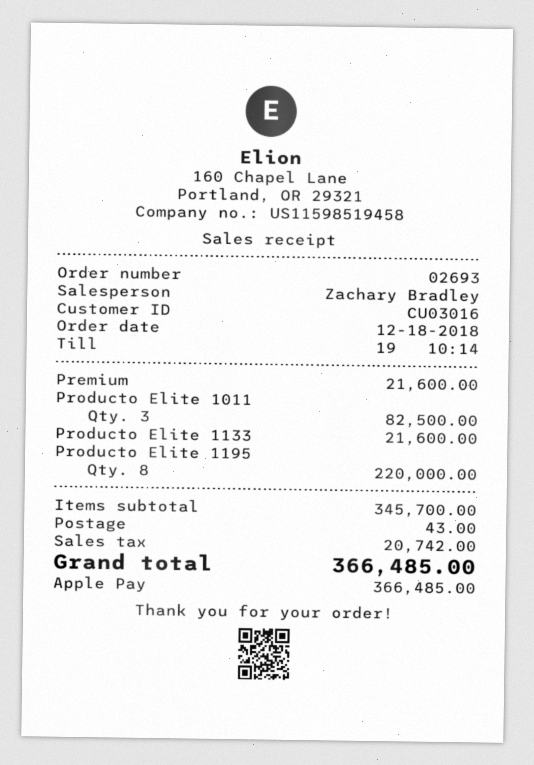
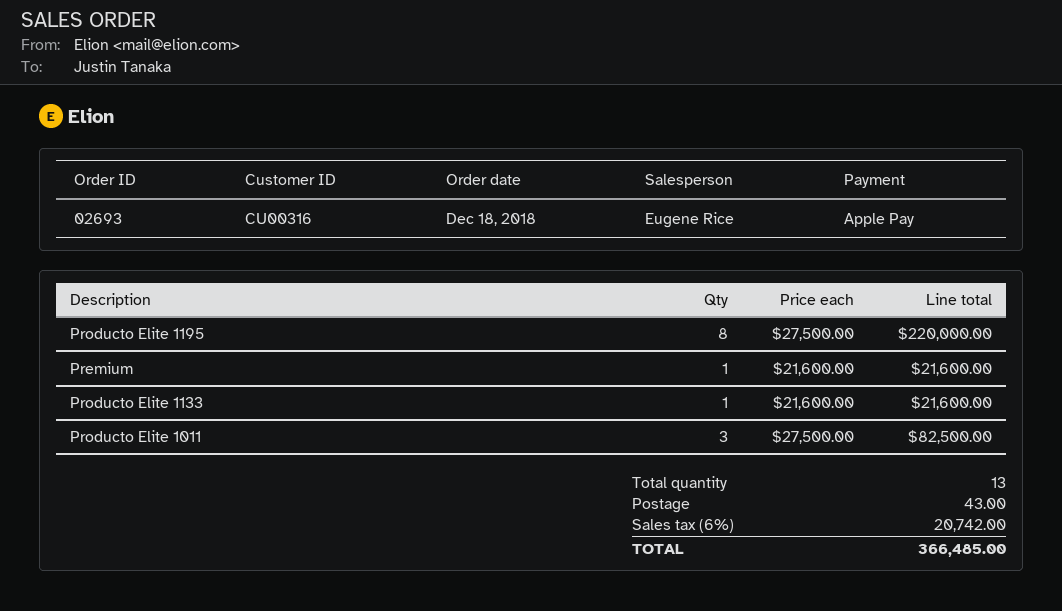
customer number: CU03016 -> CU00316
sales rep: Zachary Bradley -> Eugene Rice

